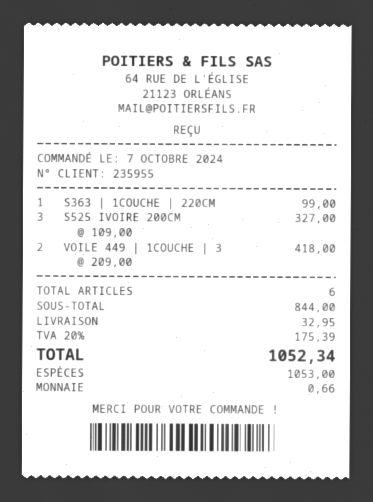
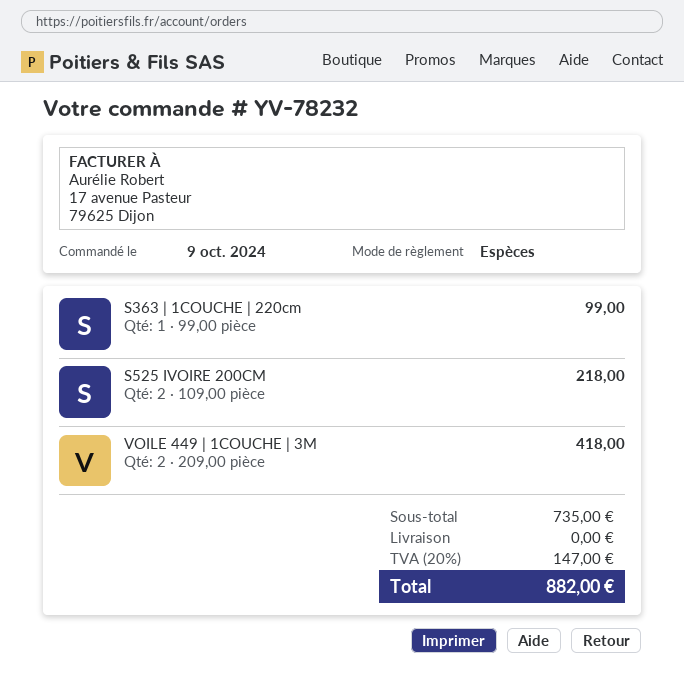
order date: 2024-10-07 -> 2024-10-09
S525 IVOIRE 200CM: 3 x 109.00 = 327.00 -> 2 x 109.00 = 218.00
subtotal: 844.00 -> 735.00
shipping: 32.95 -> 0.00
tax: 20% = 175.39 -> 20% = 147.00
total: 1052.34 -> 882.00

